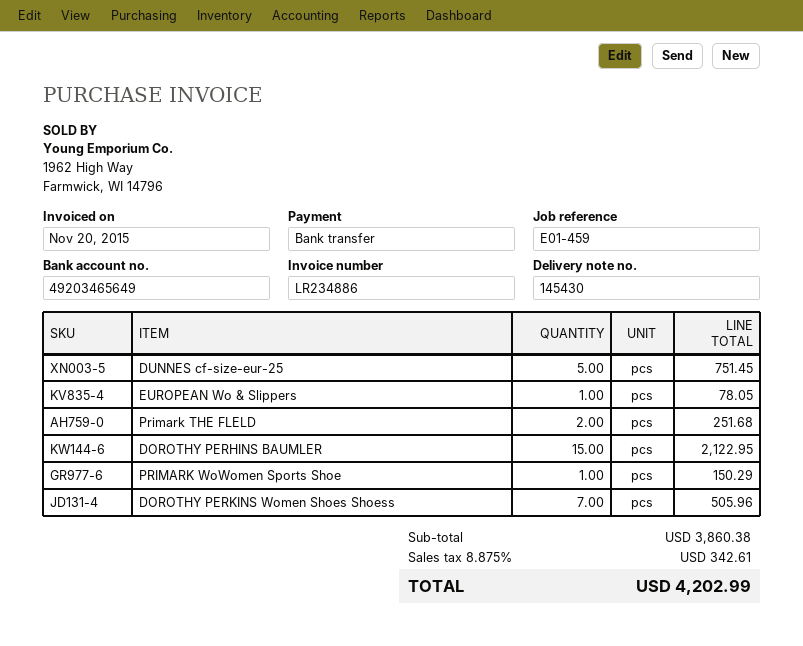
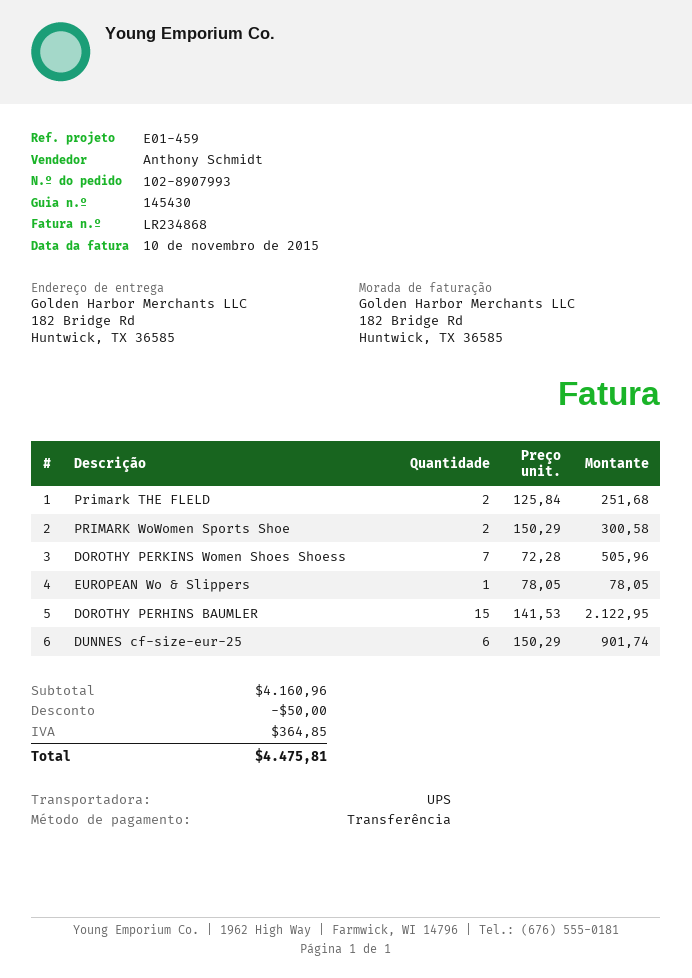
invoice number: LR234886 -> LR234868
invoice date: 2015-11-20 -> 2015-11-10
DUNNES cf-size-eur-25: 5 for 751.45 -> 6 for 901.74
PRIMARK WoWomen Sports Shoe: 1 for 150.29 -> 2 for 300.58
subtotal: 3860.38 -> 4160.96
discount: none -> 50.00
tax: 342.61 -> 364.85
total: 4202.99 -> 4475.81

